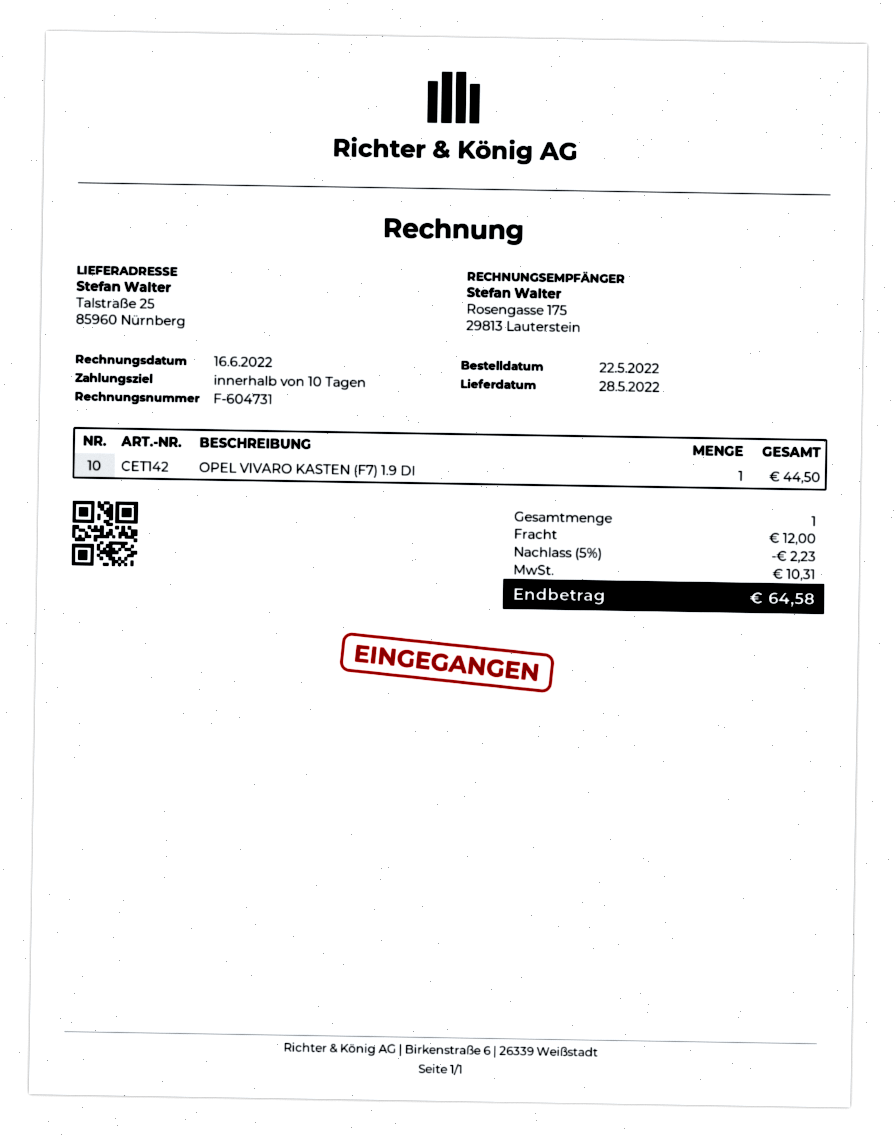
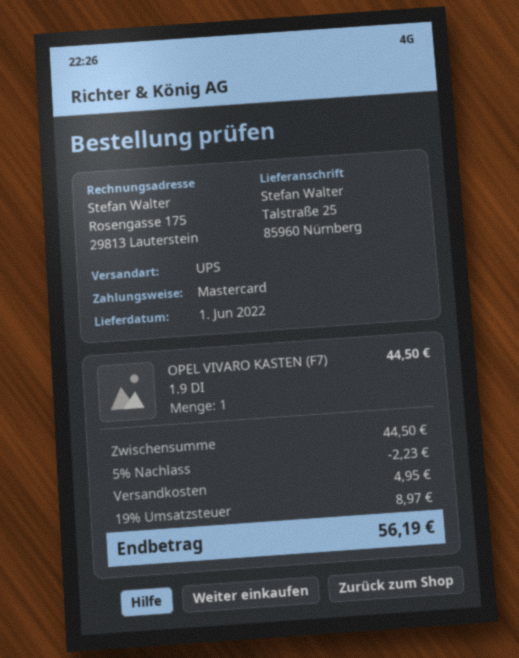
delivery date: 2022-05-28 -> 2022-06-01
shipping: 12.00 -> 4.95
tax: 10.31 -> 8.97
total: 64.58 -> 56.19

